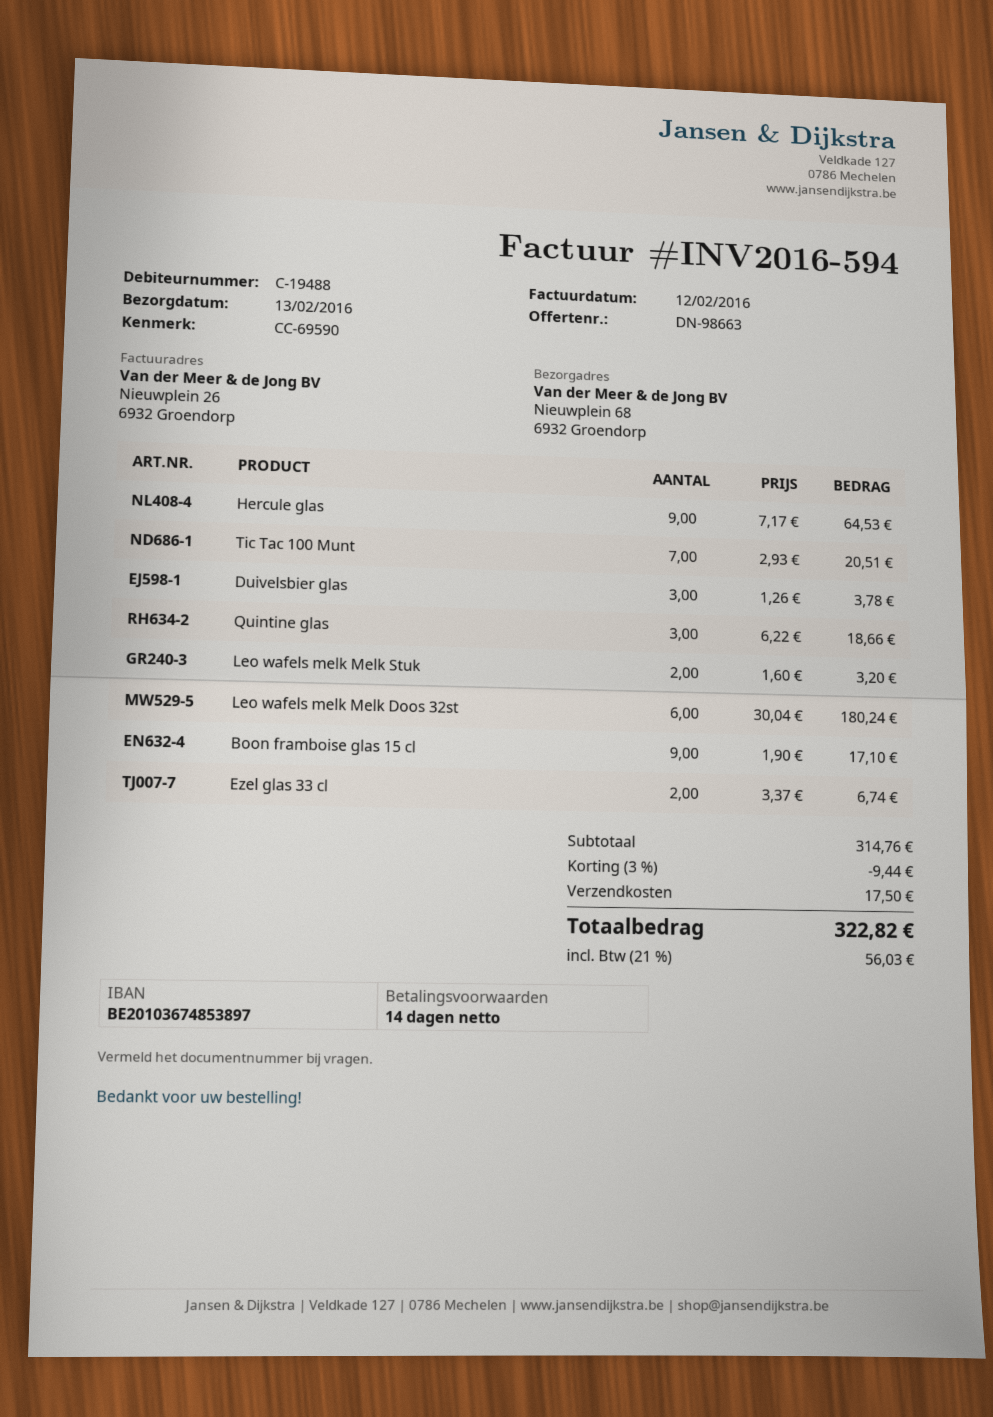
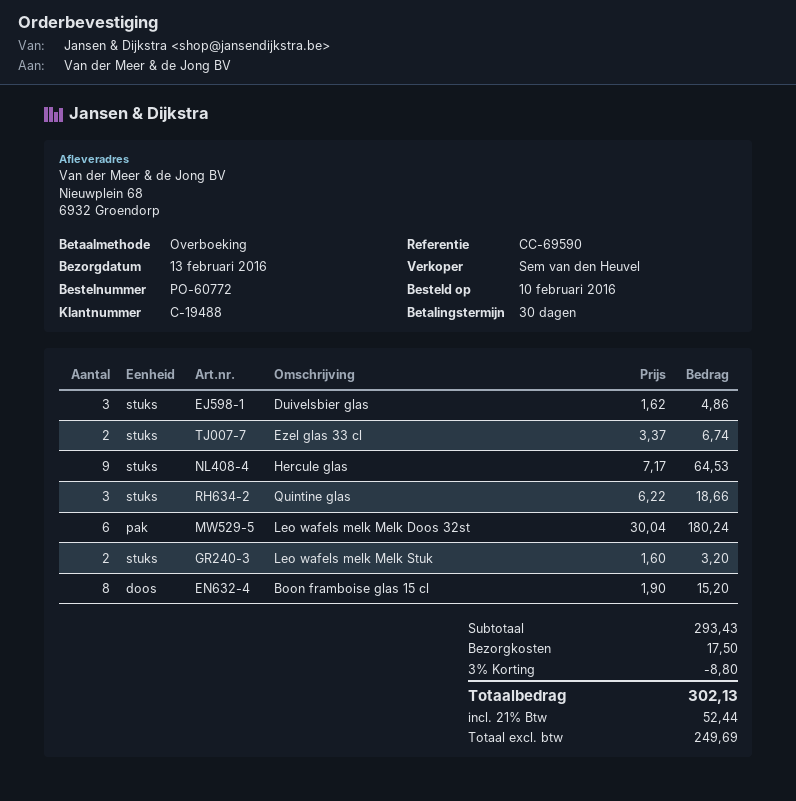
payment terms: 14 days -> 30 days
Tic Tac 100 Munt: 7 x 2.93 = 20.51 -> none
Duivelsbier glas: 3 x 1.26 = 3.78 -> 3 x 1.62 = 4.86
Boon framboise glas 15 cl: 9 x 1.90 = 17.10 -> 8 x 1.90 = 15.20
subtotal: 314.76 -> 293.43
discount: 3% = 9.44 -> 3% = 8.80
tax: 21% = 56.03 -> 21% = 52.44
total: 322.82 -> 302.13

